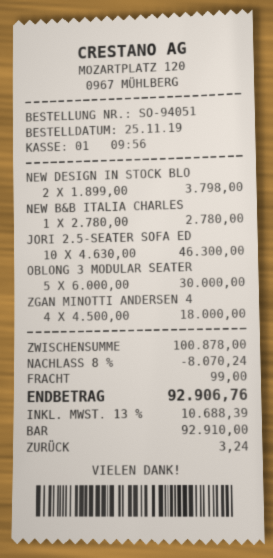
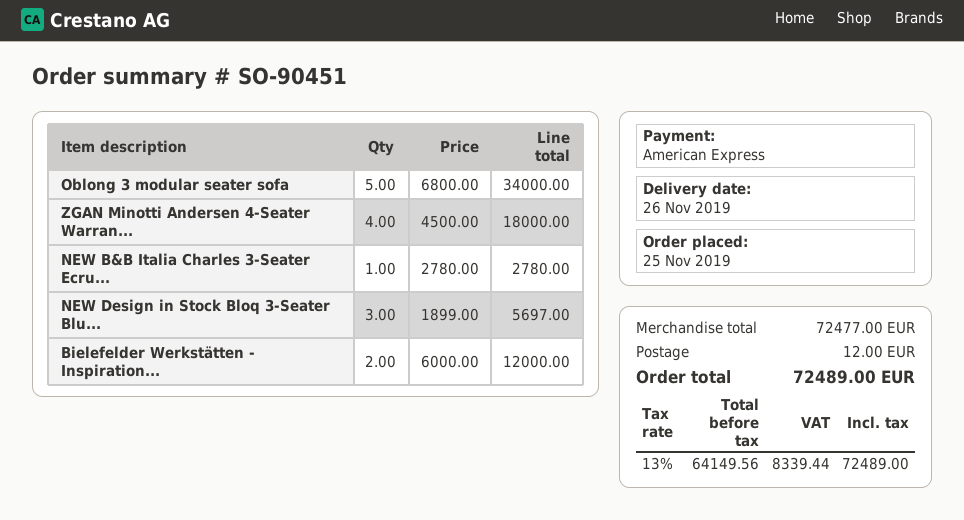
order number: SO-94051 -> SO-90451
payment method: cash -> American Express
NEW DESIGN IN STOCK BLO: 2 x 1899.00 = 3798.00 -> 3 x 1899.00 = 5697.00
JORI 2.5-SEATER SOFA ED: 10 x 4630.00 = 46300.00 -> none
OBLONG 3 MODULAR SEATER: 5 x 6000.00 = 30000.00 -> 5 x 6800.00 = 34000.00
Bielefelder Werkstätten - Inspiration...: none -> 2 x 6000.00 = 12000.00
subtotal: 100878.00 -> 72477.00
discount: 8% = 8070.24 -> none
shipping: 99.00 -> 12.00
tax: 13% = 10688.39 -> 13% = 8339.44
total: 92906.76 -> 72489.00

